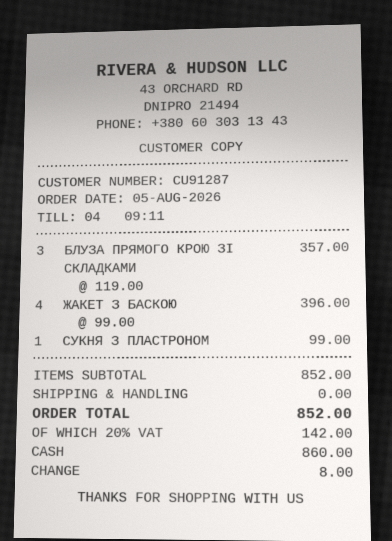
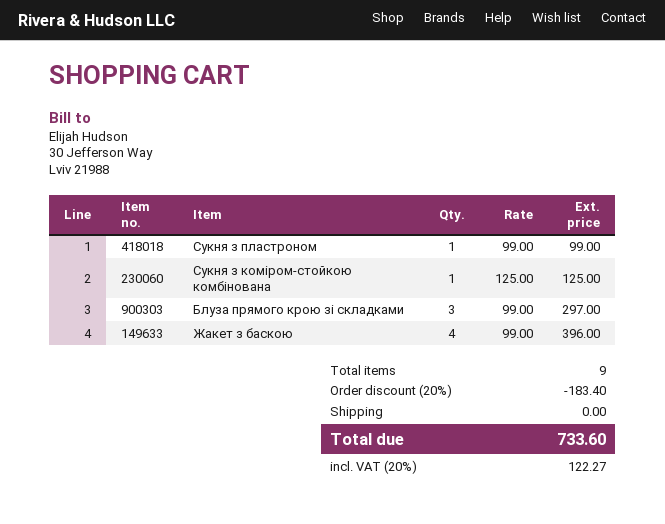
БЛУЗА ПРЯМОГО КРОЮ ЗІ СКЛАДКАМИ: 3 x 119.00 = 357.00 -> 3 x 99.00 = 297.00
Сукня з коміром-стойкою комбінована: none -> 1 x 125.00 = 125.00
discount: none -> 20% = 183.40
tax: 20% = 142.00 -> 20% = 122.27
total: 852.00 -> 733.60

